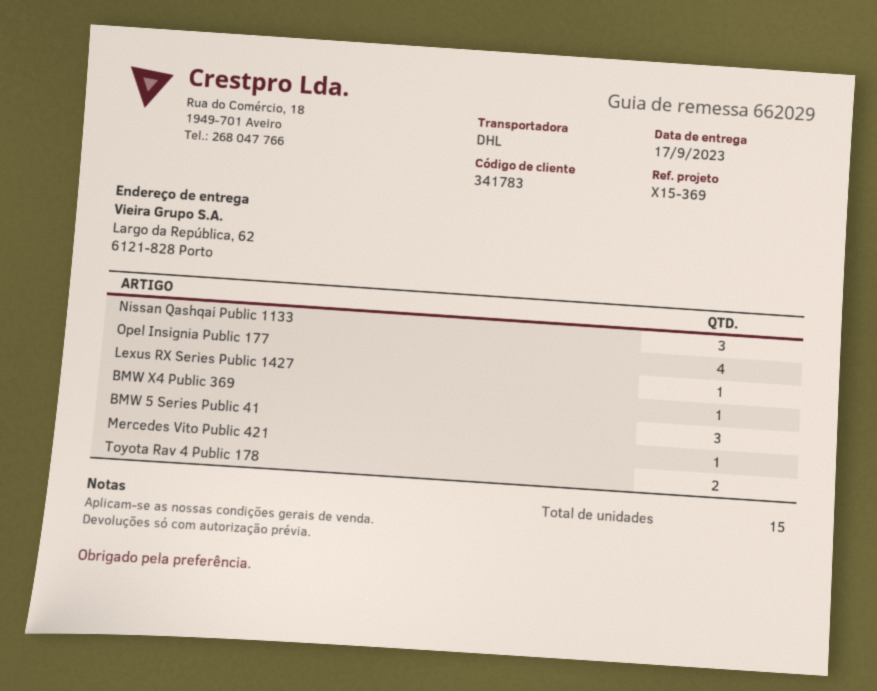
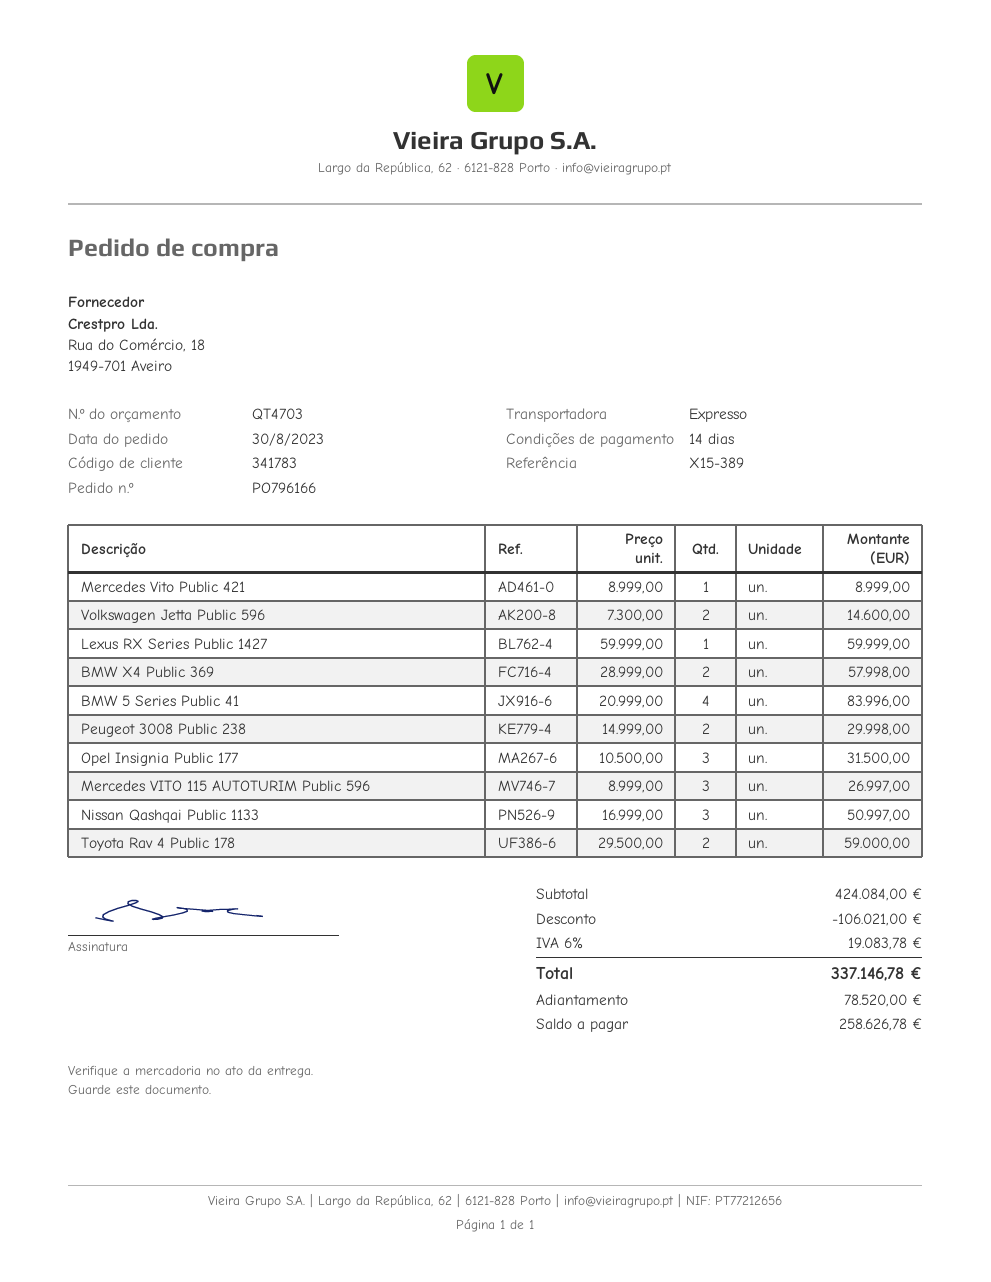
reference: X15-369 -> X15-389
shipping method: DHL -> express
Opel Insignia Public 177: 4 -> 3
BMW X4 Public 369: 1 -> 2
BMW 5 Series Public 41: 3 -> 4
Volkswagen Jetta Public 596: none -> 2
Peugeot 3008 Public 238: none -> 2
Mercedes VITO 115 AUTOTURIM Public 596: none -> 3

